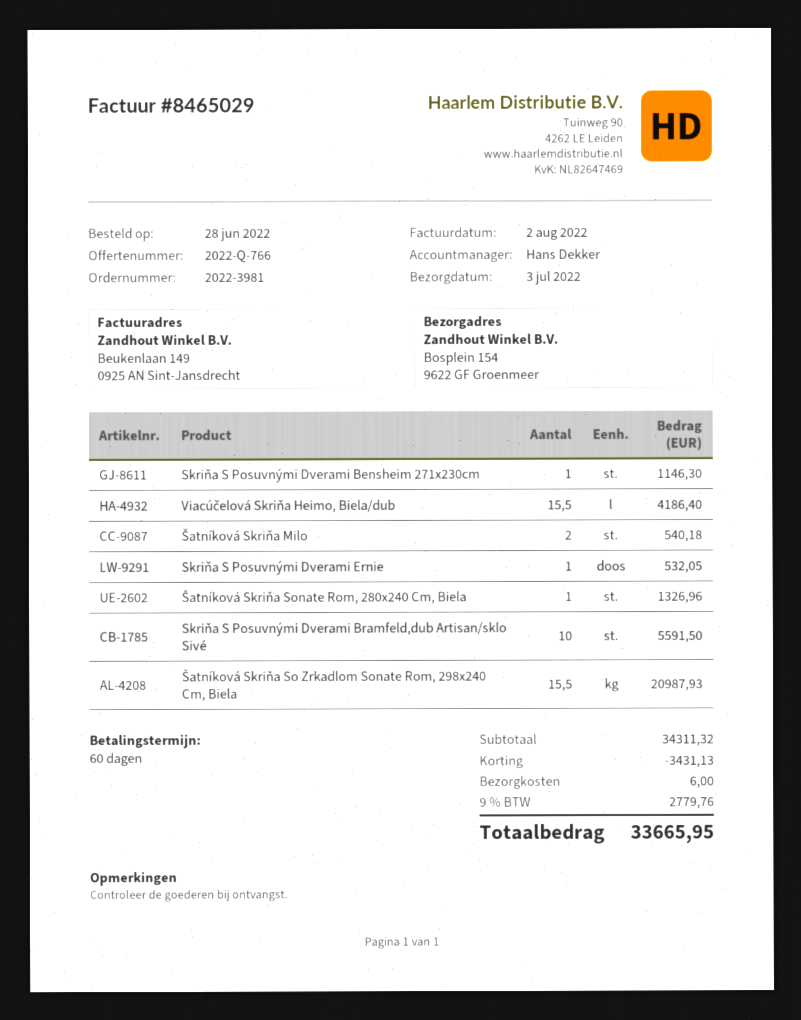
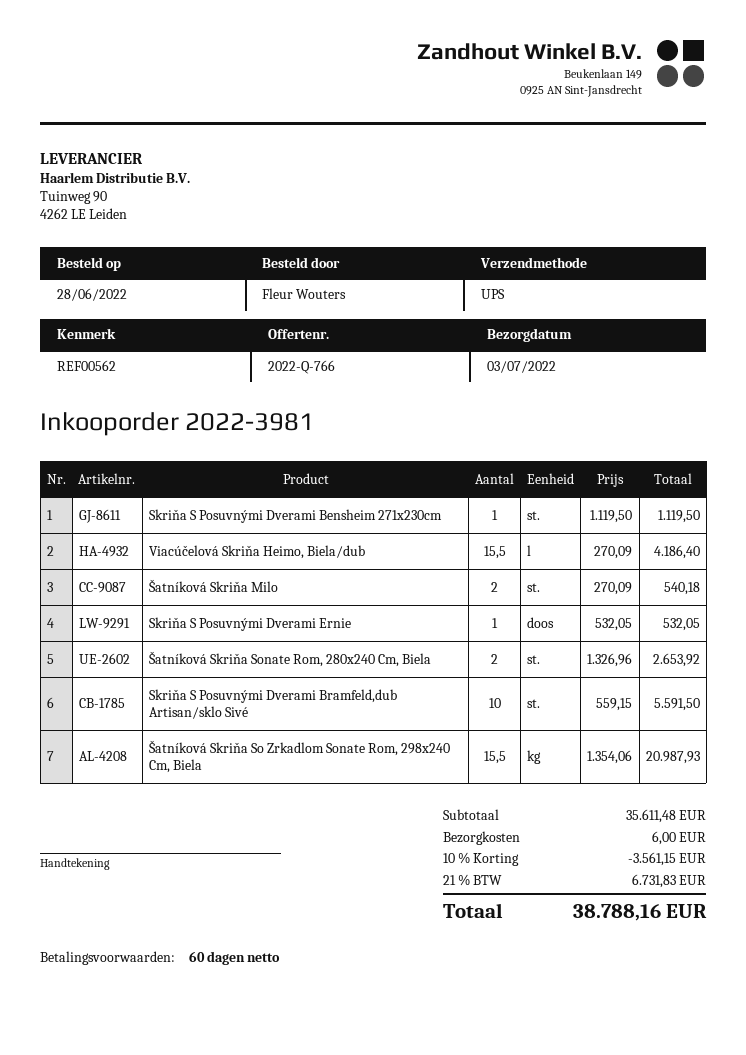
Skriňa S Posuvnými Dverami Bensheim 271x230cm: 1 for 1146.30 -> 1 for 1119.50
Šatníková Skriňa Sonate Rom, 280x240 Cm, Biela: 1 for 1326.96 -> 2 for 2653.92
subtotal: 34311.32 -> 35611.48
discount: 3431.13 -> 3561.15
tax: 9% = 2779.76 -> 21% = 6731.83
total: 33665.95 -> 38788.16

